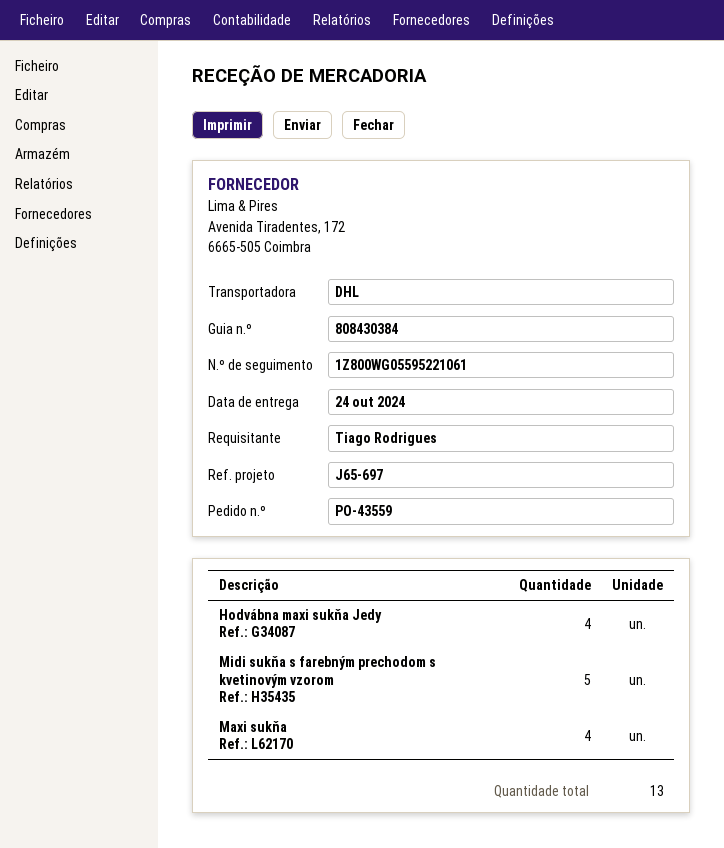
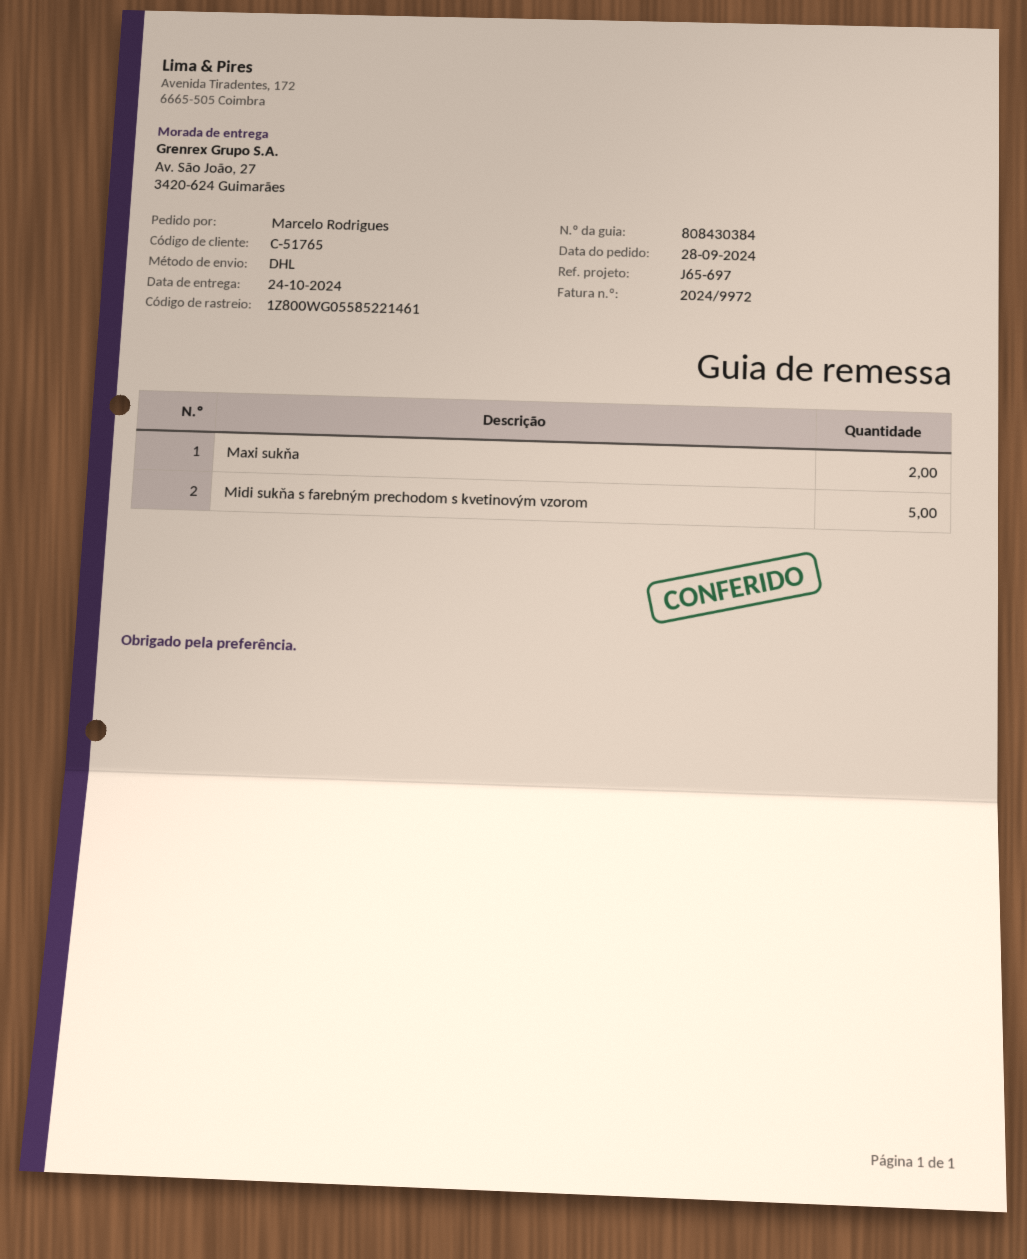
ordered by: Tiago Rodrigues -> Marcelo Rodrigues
tracking number: 1Z800WG05595221061 -> 1Z800WG05585221461
Hodvábna maxi sukňa Jedy: 4 -> none
Maxi sukňa: 4 -> 2

